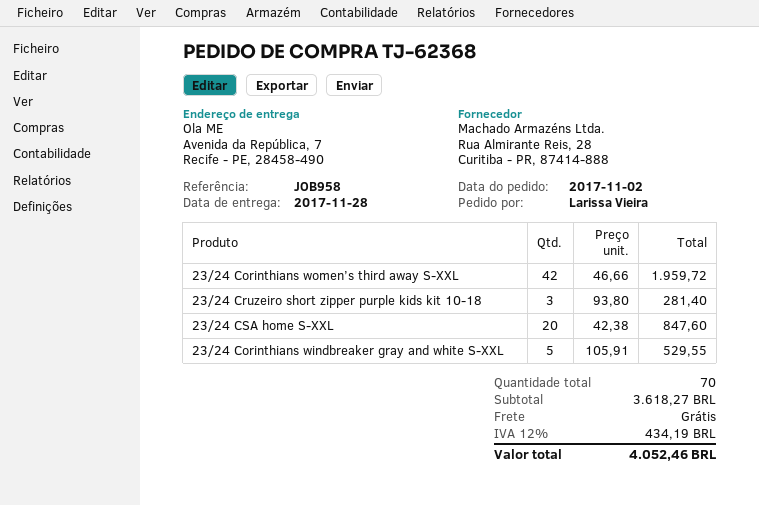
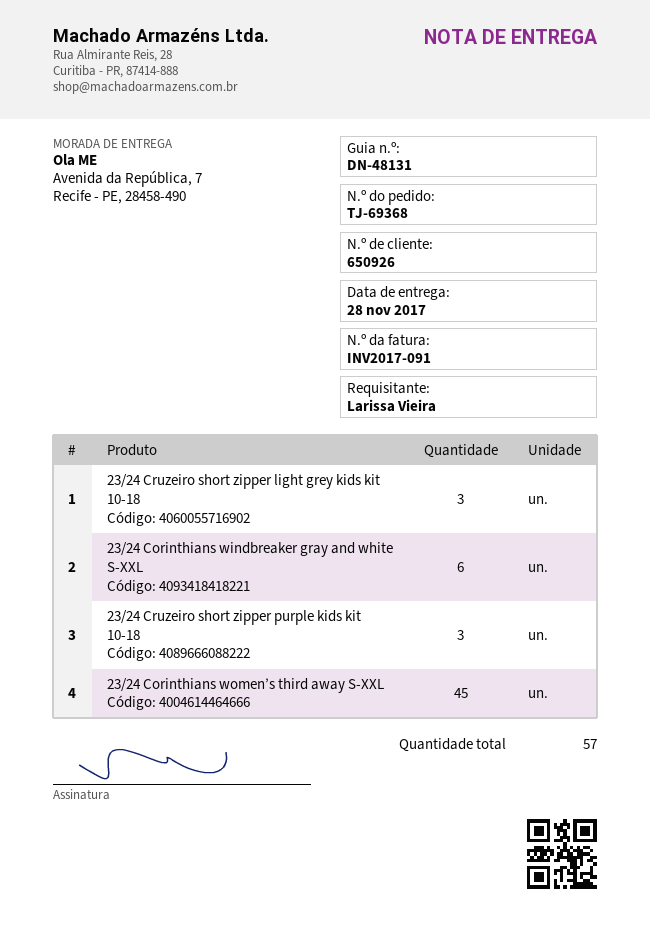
order number: TJ-62368 -> TJ-69368
23/24 Corinthians women’s third away S-XXL: 42 -> 45
23/24 CSA home S-XXL: 20 -> none
23/24 Corinthians windbreaker gray and white S-XXL: 5 -> 6
23/24 Cruzeiro short zipper light grey kids kit 10-18: none -> 3
total quantity: 70 -> 57

